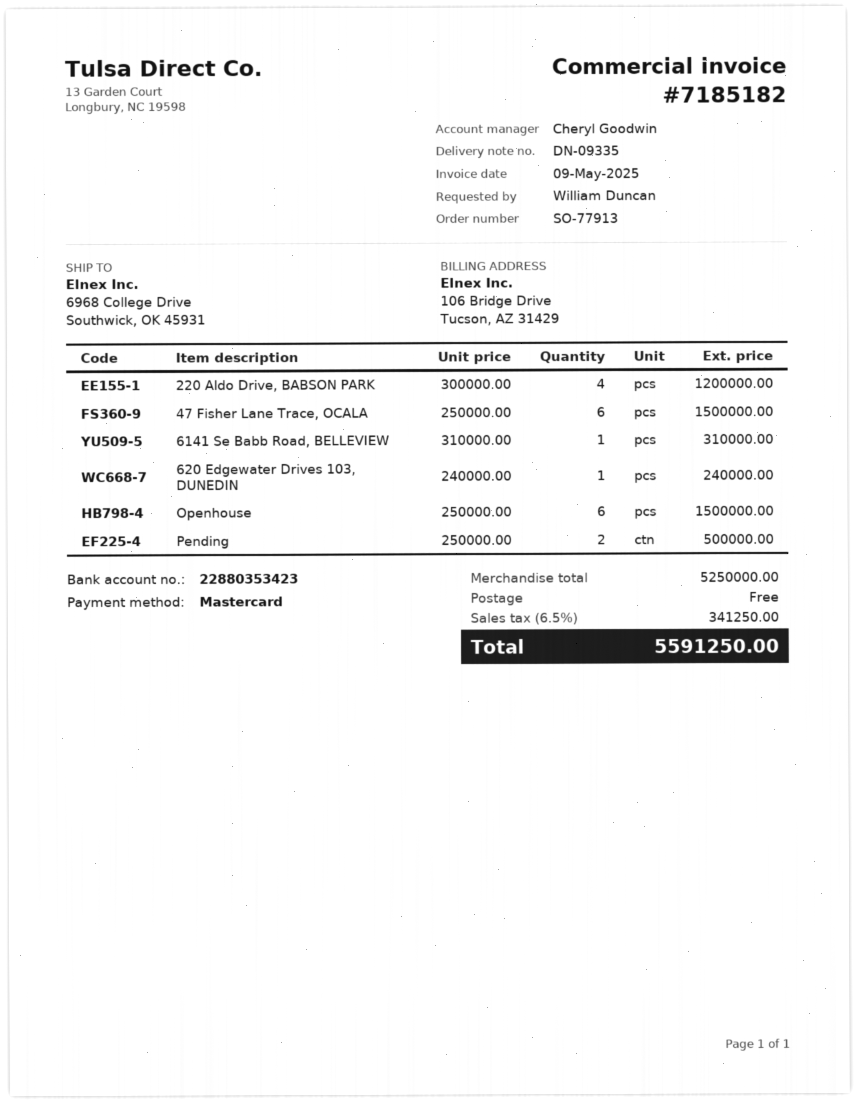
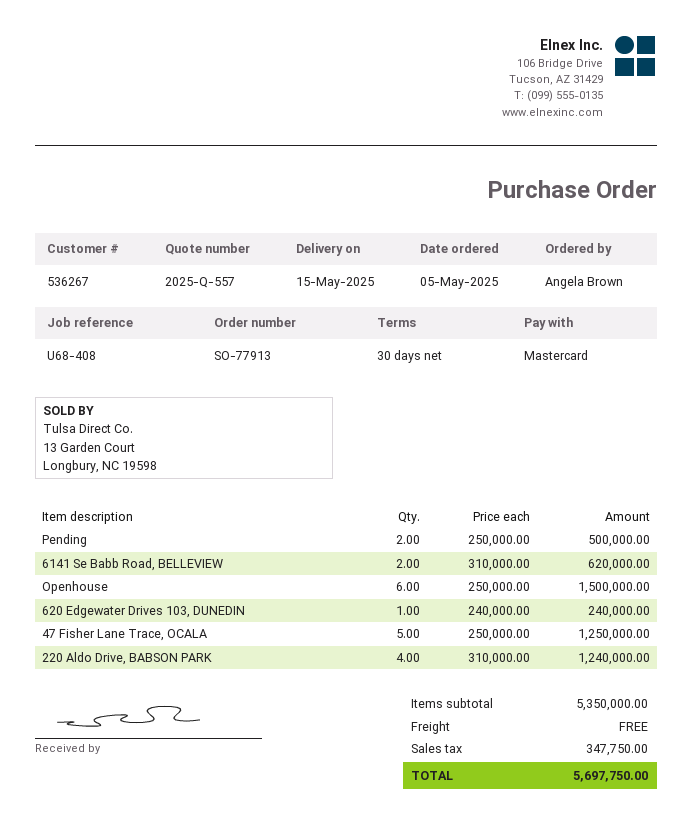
ordered by: William Duncan -> Angela Brown
220 Aldo Drive, BABSON PARK: 4 x 300000.00 = 1200000.00 -> 4 x 310000.00 = 1240000.00
47 Fisher Lane Trace, OCALA: 6 x 250000.00 = 1500000.00 -> 5 x 250000.00 = 1250000.00
6141 Se Babb Road, BELLEVIEW: 1 x 310000.00 = 310000.00 -> 2 x 310000.00 = 620000.00
subtotal: 5250000.00 -> 5350000.00
tax: 341250.00 -> 347750.00
total: 5591250.00 -> 5697750.00

